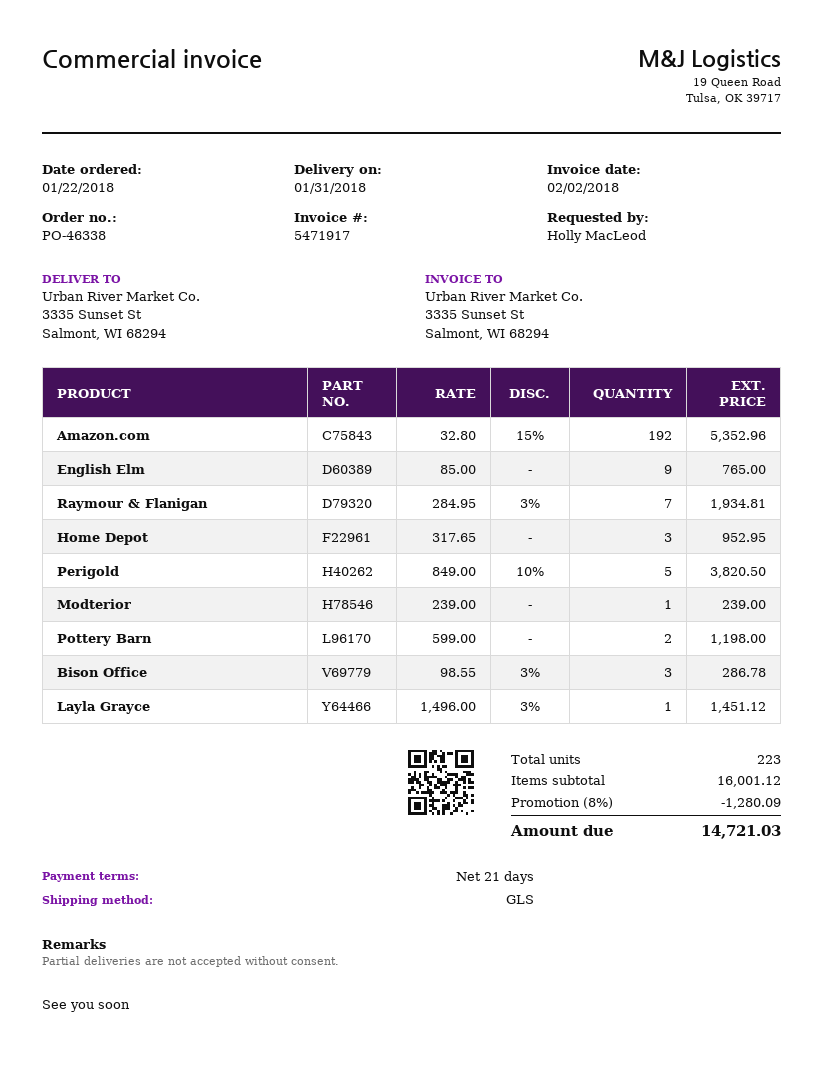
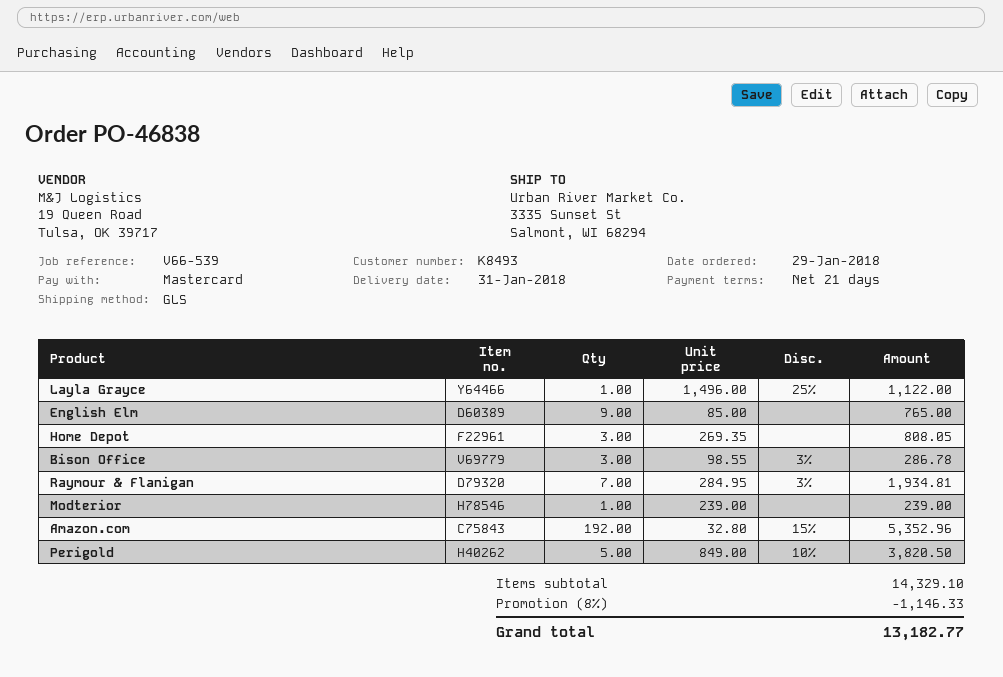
order number: PO-46338 -> PO-46838
order date: 2018-01-22 -> 2018-01-29
Home Depot: 3 x 317.65 = 952.95 -> 3 x 269.35 = 808.05
Pottery Barn: 2 x 599.00 = 1198.00 -> none
Layla Grayce: 1 x 1496.00 - 3% = 1451.12 -> 1 x 1496.00 - 25% = 1122.00
subtotal: 16001.12 -> 14329.10
discount: 8% = 1280.09 -> 8% = 1146.33
total: 14721.03 -> 13182.77

